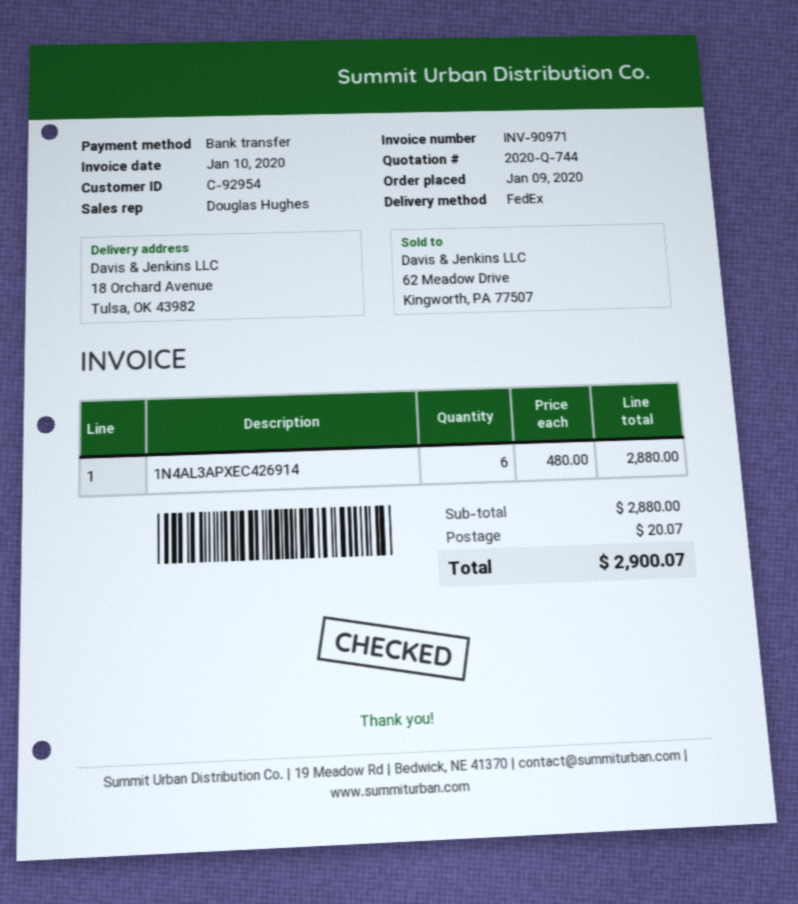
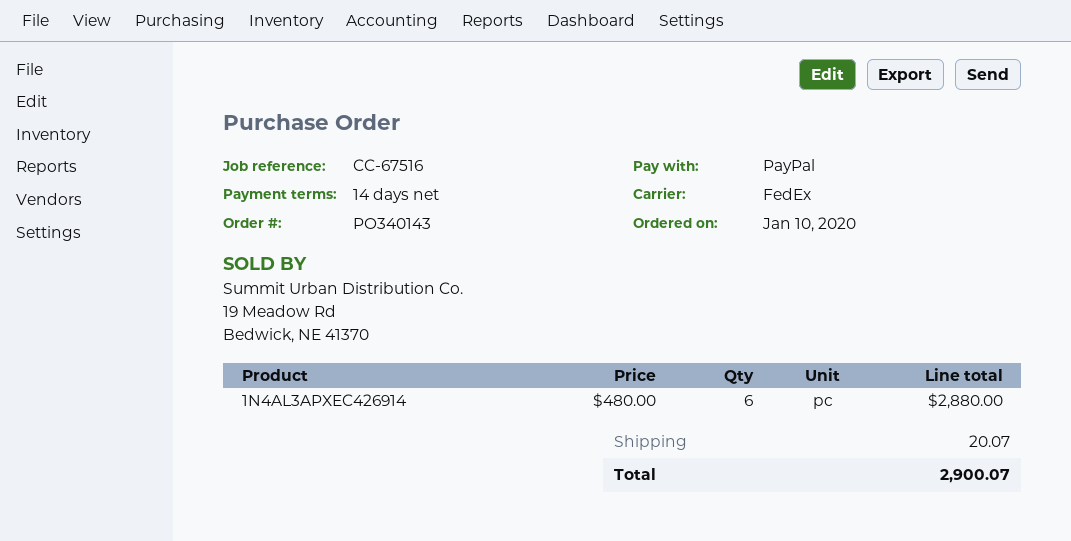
order date: 2020-01-09 -> 2020-01-10
payment method: bank transfer -> PayPal

